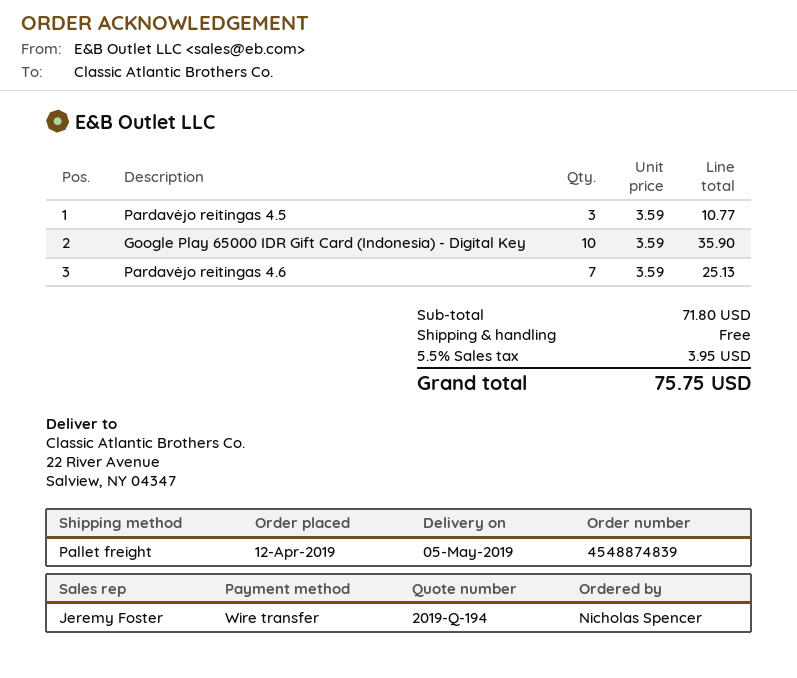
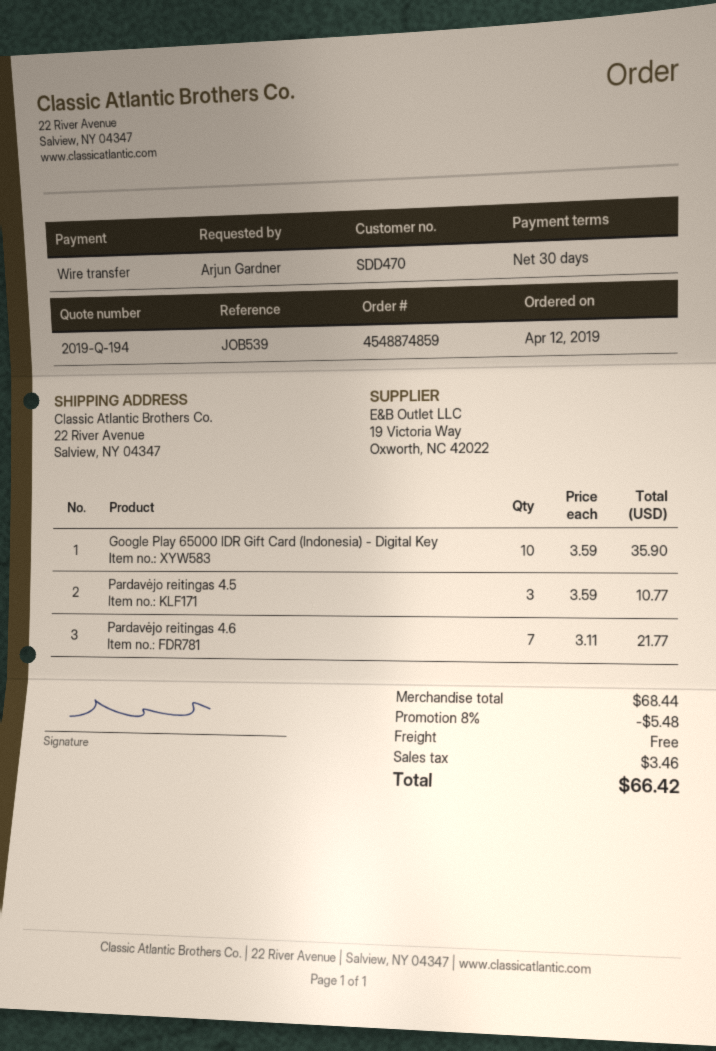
order number: 4548874839 -> 4548874859
ordered by: Nicholas Spencer -> Arjun Gardner
Pardavėjo reitingas 4.6: 7 x 3.59 = 25.13 -> 7 x 3.11 = 21.77
subtotal: 71.80 -> 68.44
discount: none -> 8% = 5.48
tax: 3.95 -> 3.46
total: 75.75 -> 66.42

